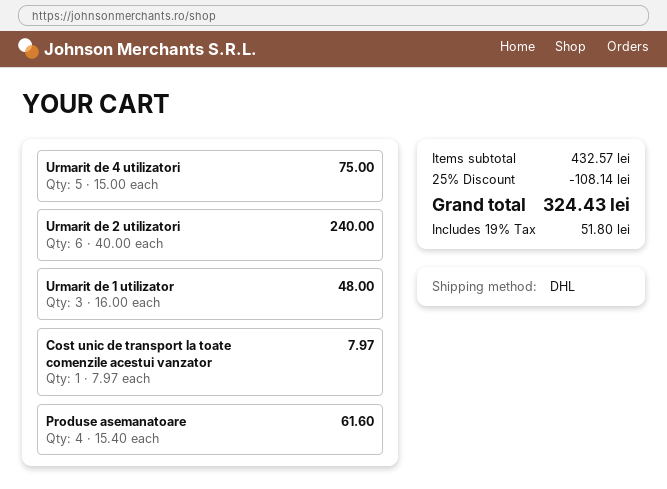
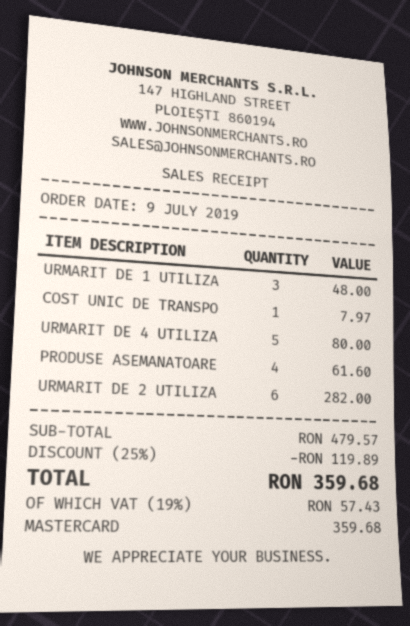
Urmarit de 4 utilizatori: 5 for 75.00 -> 5 for 80.00
Urmarit de 2 utilizatori: 6 for 240.00 -> 6 for 282.00
subtotal: 432.57 -> 479.57
discount: 25% = 108.14 -> 25% = 119.89
tax: 19% = 51.80 -> 19% = 57.43
total: 324.43 -> 359.68

